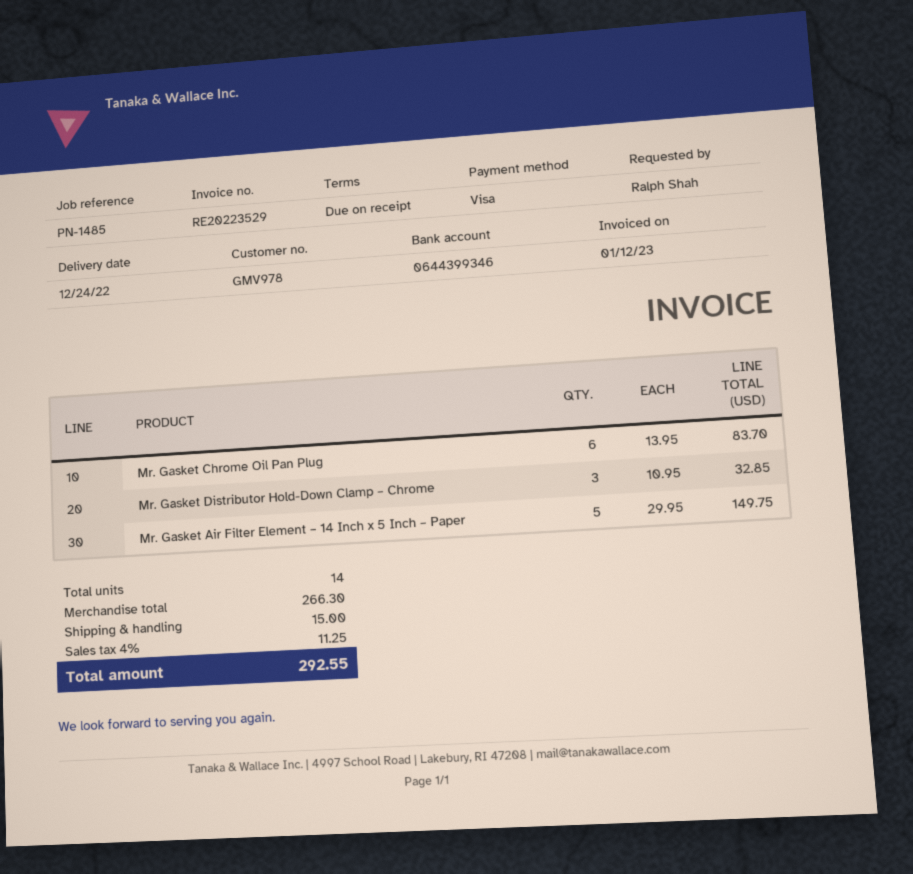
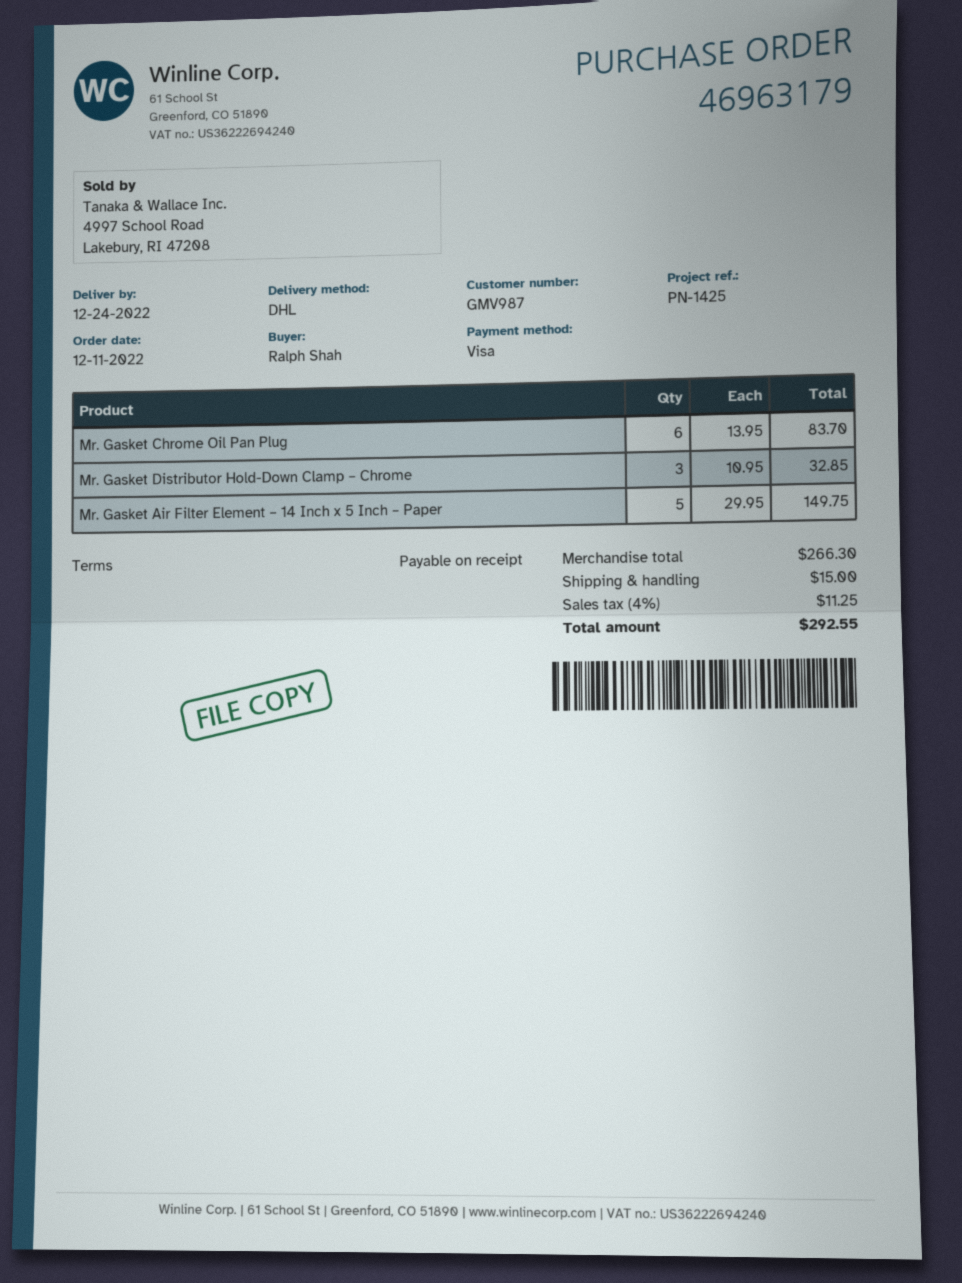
customer number: GMV978 -> GMV987
reference: PN-1485 -> PN-1425

